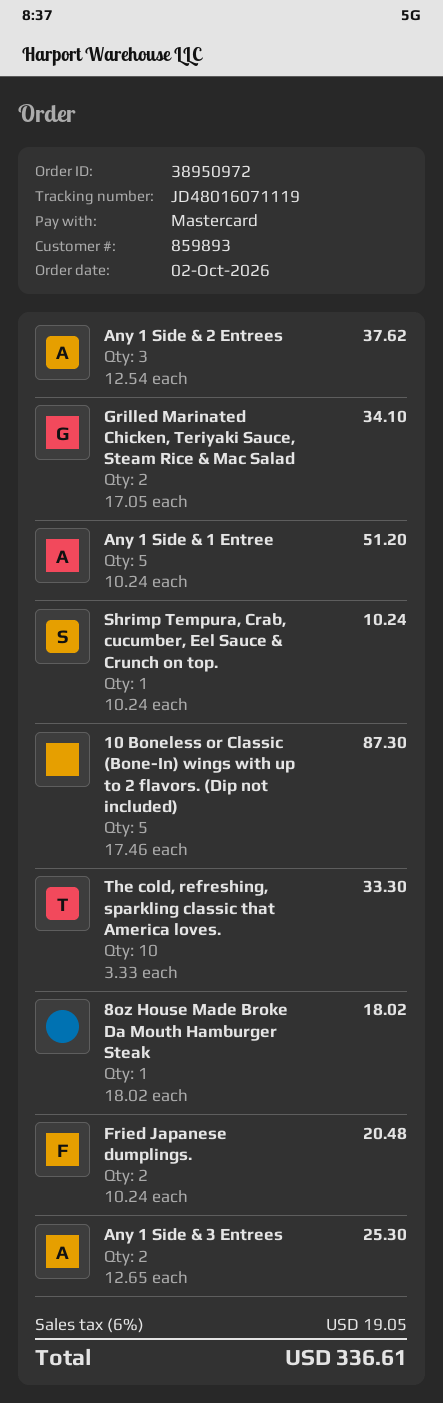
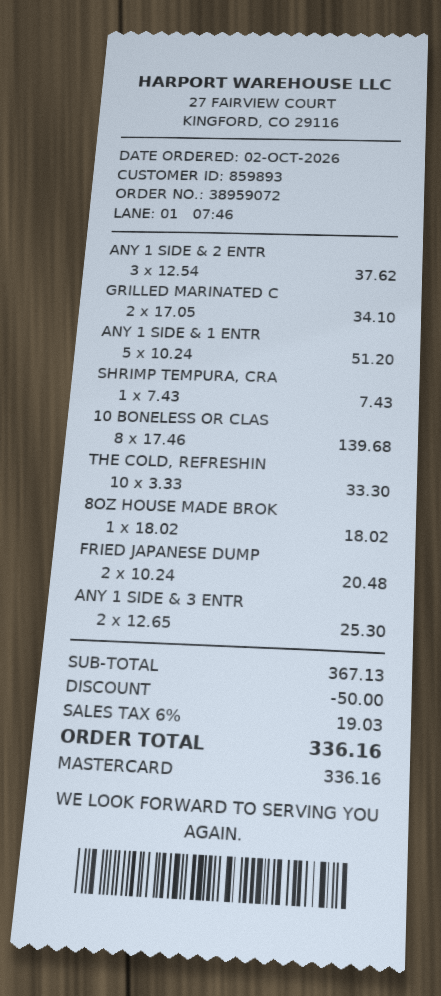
order number: 38950972 -> 38959072
Shrimp Tempura, Crab, cucumber, Eel Sauce & Crunch on top.: 1 x 10.24 = 10.24 -> 1 x 7.43 = 7.43
10 Boneless or Classic (Bone-In) wings with up to 2 flavors. (Dip not included): 5 x 17.46 = 87.30 -> 8 x 17.46 = 139.68
discount: none -> 50.00
tax: 6% = 19.05 -> 6% = 19.03
total: 336.61 -> 336.16

